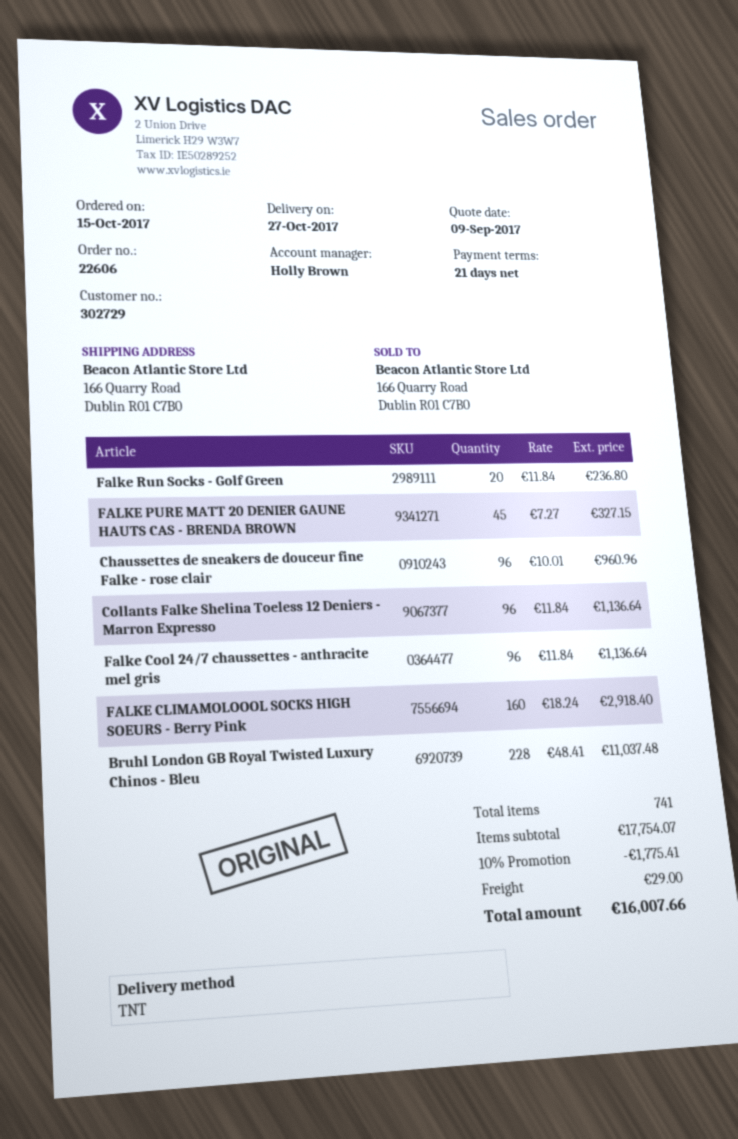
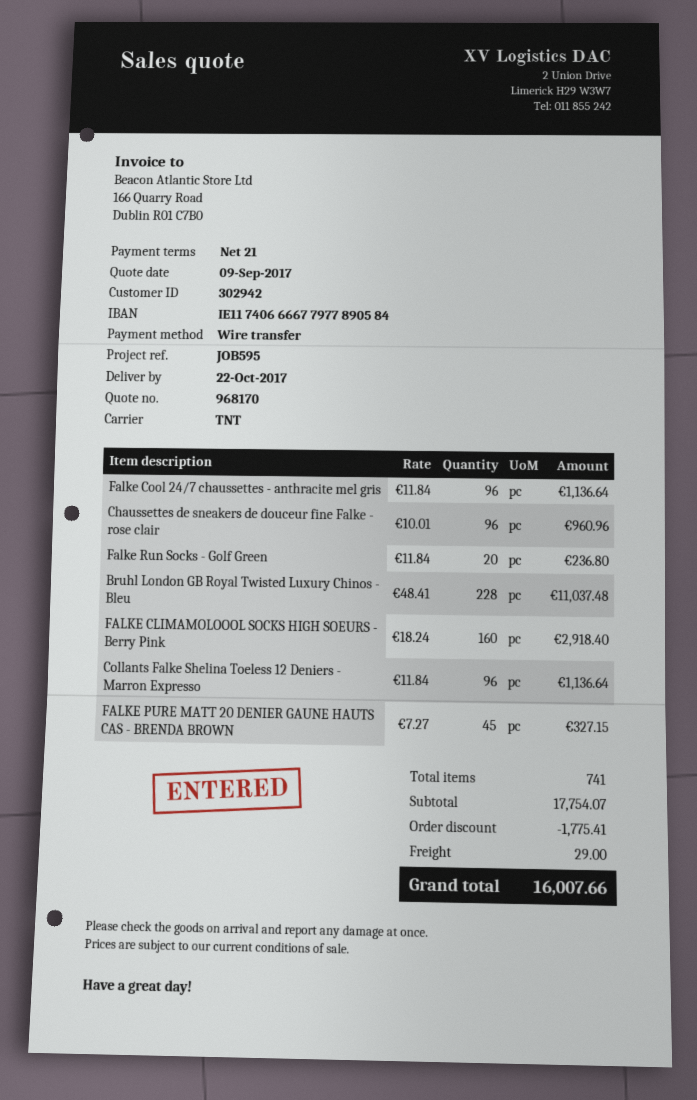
delivery date: 2017-10-27 -> 2017-10-22
customer number: 302729 -> 302942

